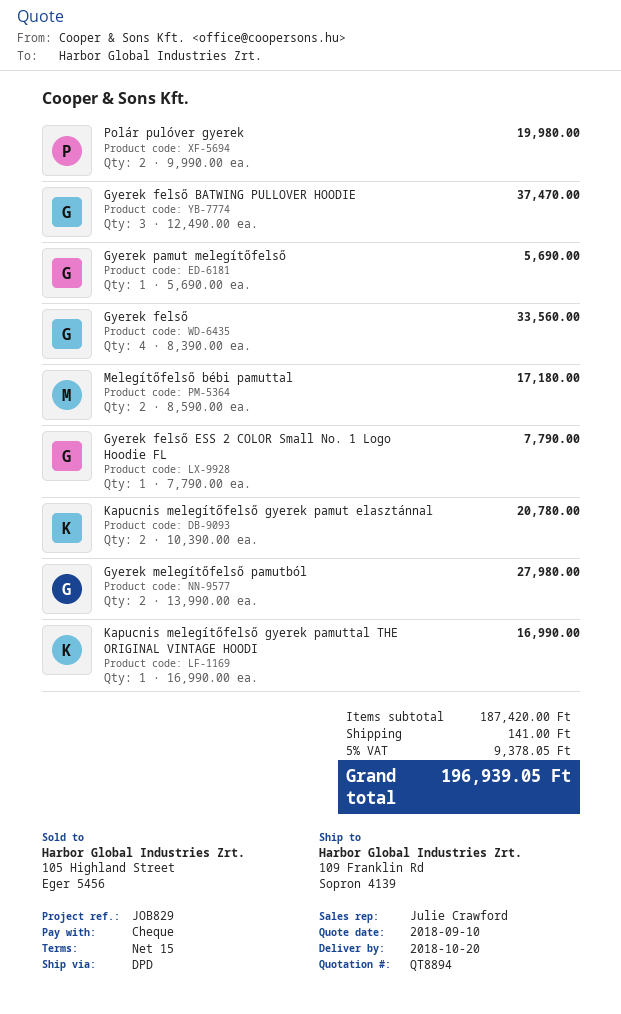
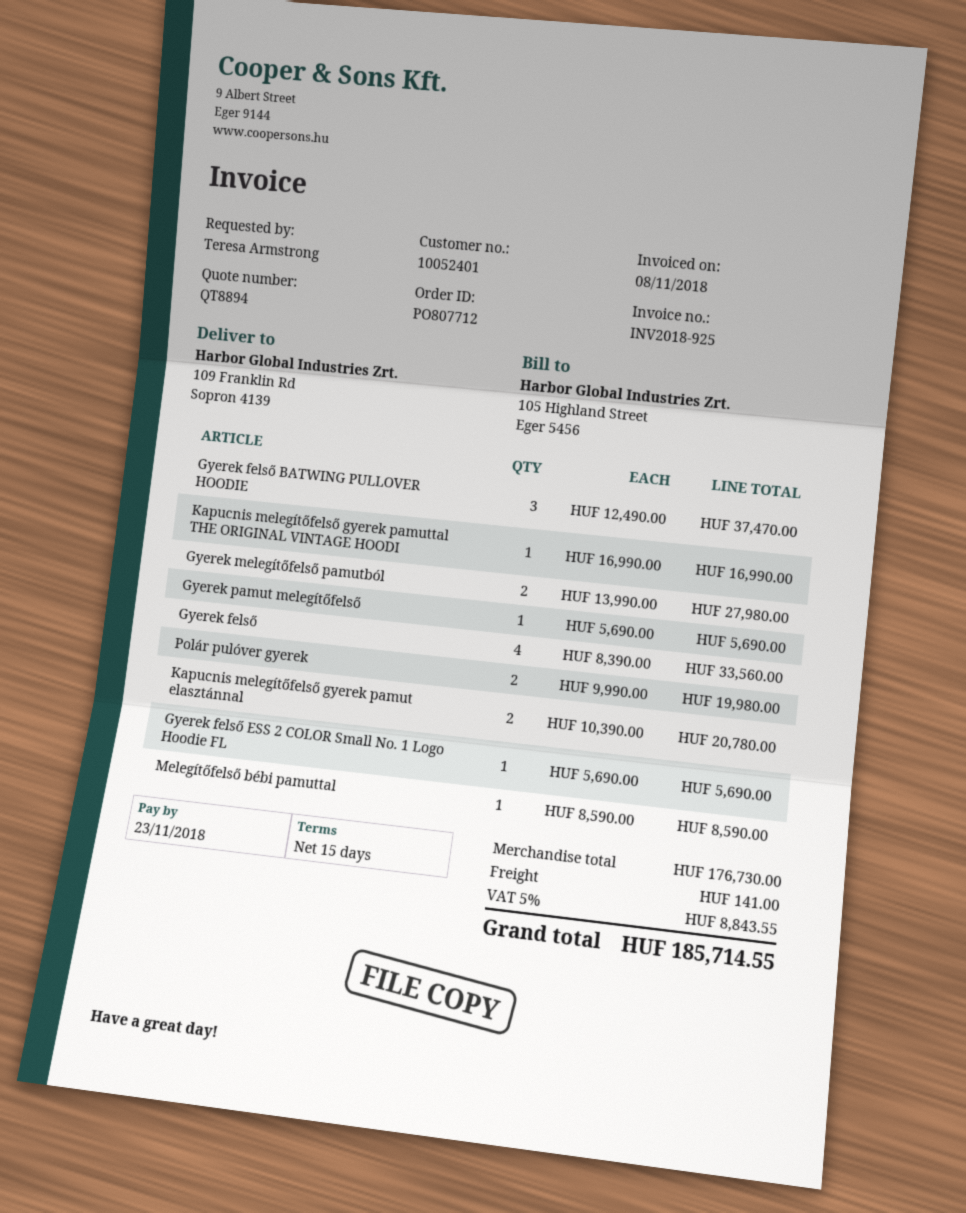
Melegítőfelső bébi pamuttal: 2 x 8590.00 = 17180.00 -> 1 x 8590.00 = 8590.00
Gyerek felső ESS 2 COLOR Small No. 1 Logo Hoodie FL: 1 x 7790.00 = 7790.00 -> 1 x 5690.00 = 5690.00
subtotal: 187420.00 -> 176730.00
tax: 5% = 9378.05 -> 5% = 8843.55
total: 196939.05 -> 185714.55

